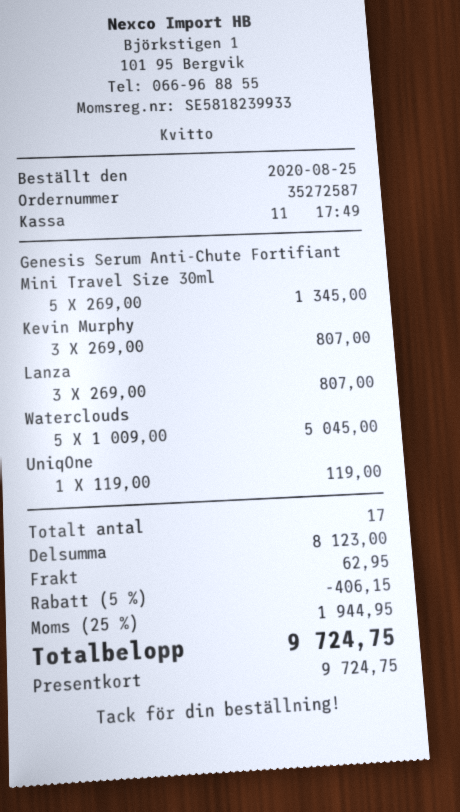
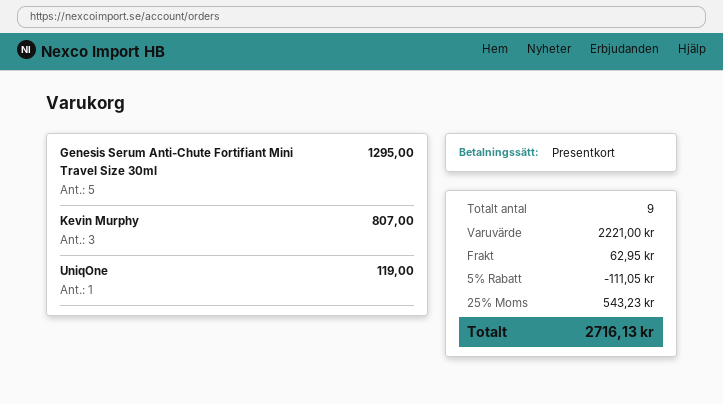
Genesis Serum Anti-Chute Fortifiant Mini Travel Size 30ml: 5 for 1345.00 -> 5 for 1295.00
Lanza: 3 for 807.00 -> none
Waterclouds: 5 for 5045.00 -> none
total quantity: 17 -> 9
subtotal: 8123.00 -> 2221.00
discount: 5% = 406.15 -> 5% = 111.05
tax: 25% = 1944.95 -> 25% = 543.23
total: 9724.75 -> 2716.13

